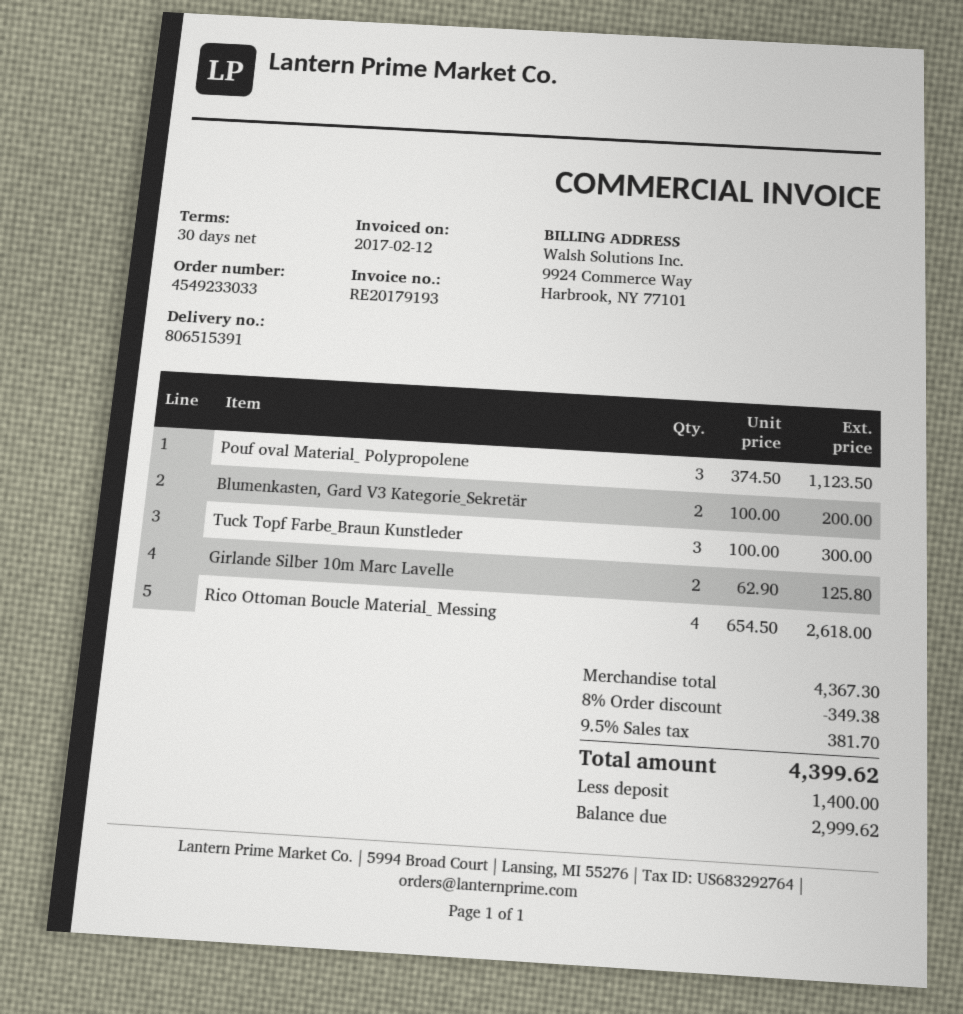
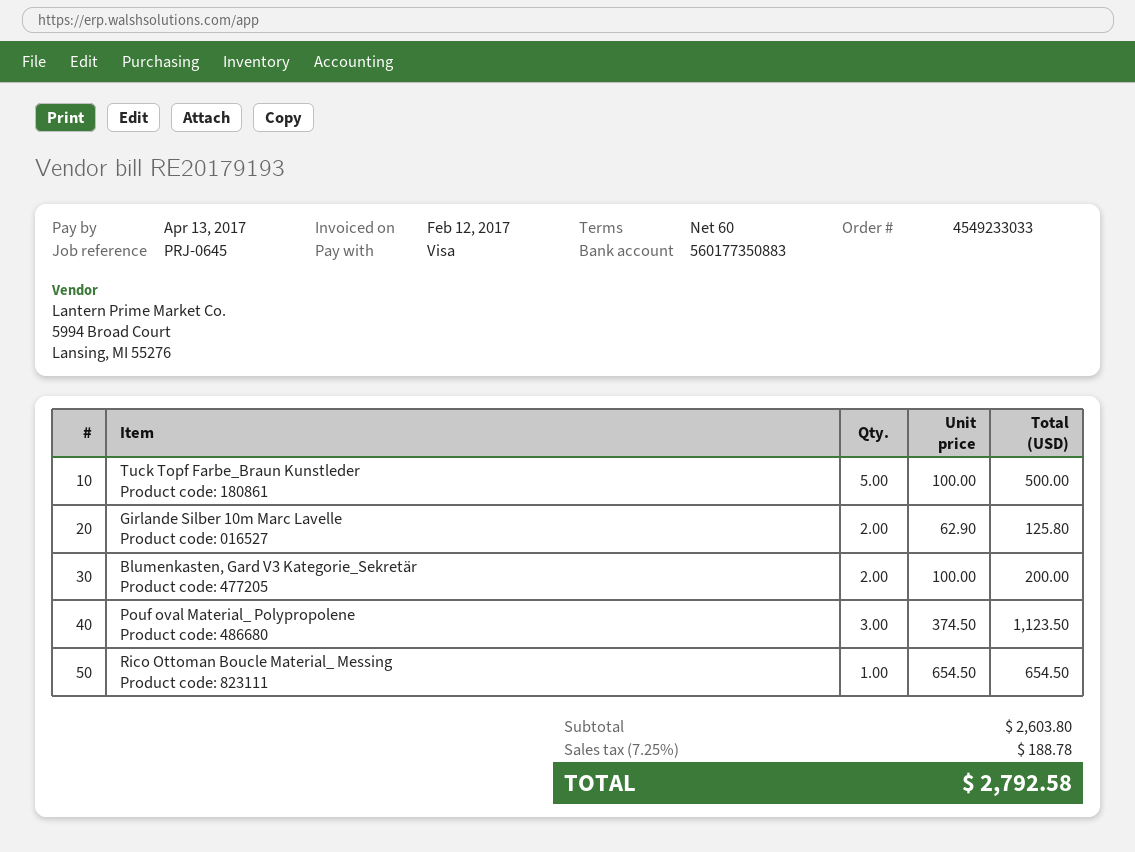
payment terms: 30 days -> 60 days
Tuck Topf Farbe_Braun Kunstleder: 3 x 100.00 = 300.00 -> 5 x 100.00 = 500.00
Rico Ottoman Boucle Material_ Messing: 4 x 654.50 = 2618.00 -> 1 x 654.50 = 654.50
subtotal: 4367.30 -> 2603.80
discount: 8% = 349.38 -> none
tax: 9.5% = 381.70 -> 7.25% = 188.78
total: 4399.62 -> 2792.58

